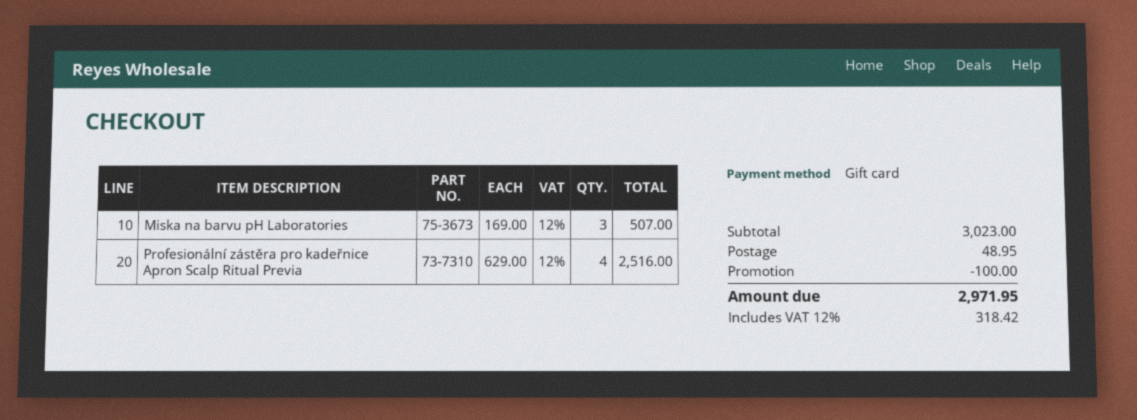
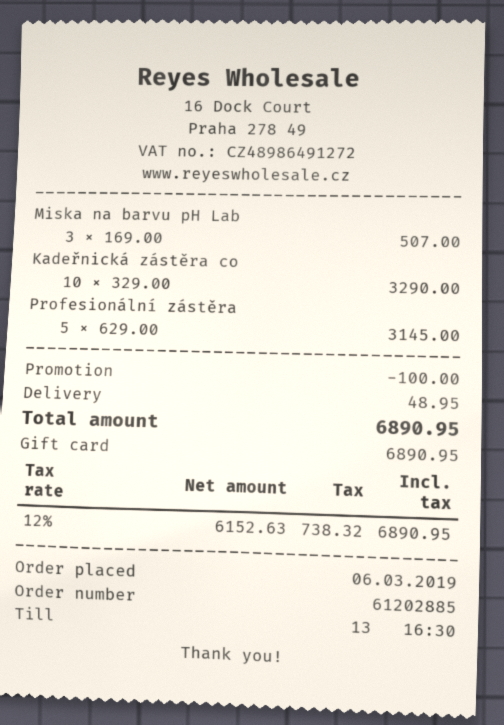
Profesionální zástěra pro kadeřnice Apron Scalp Ritual Previa: 4 x 629.00 = 2516.00 -> 5 x 629.00 = 3145.00
Kadeřnická zástěra co: none -> 10 x 329.00 = 3290.00
tax: 12% = 318.42 -> 12% = 738.32
total: 2971.95 -> 6890.95

